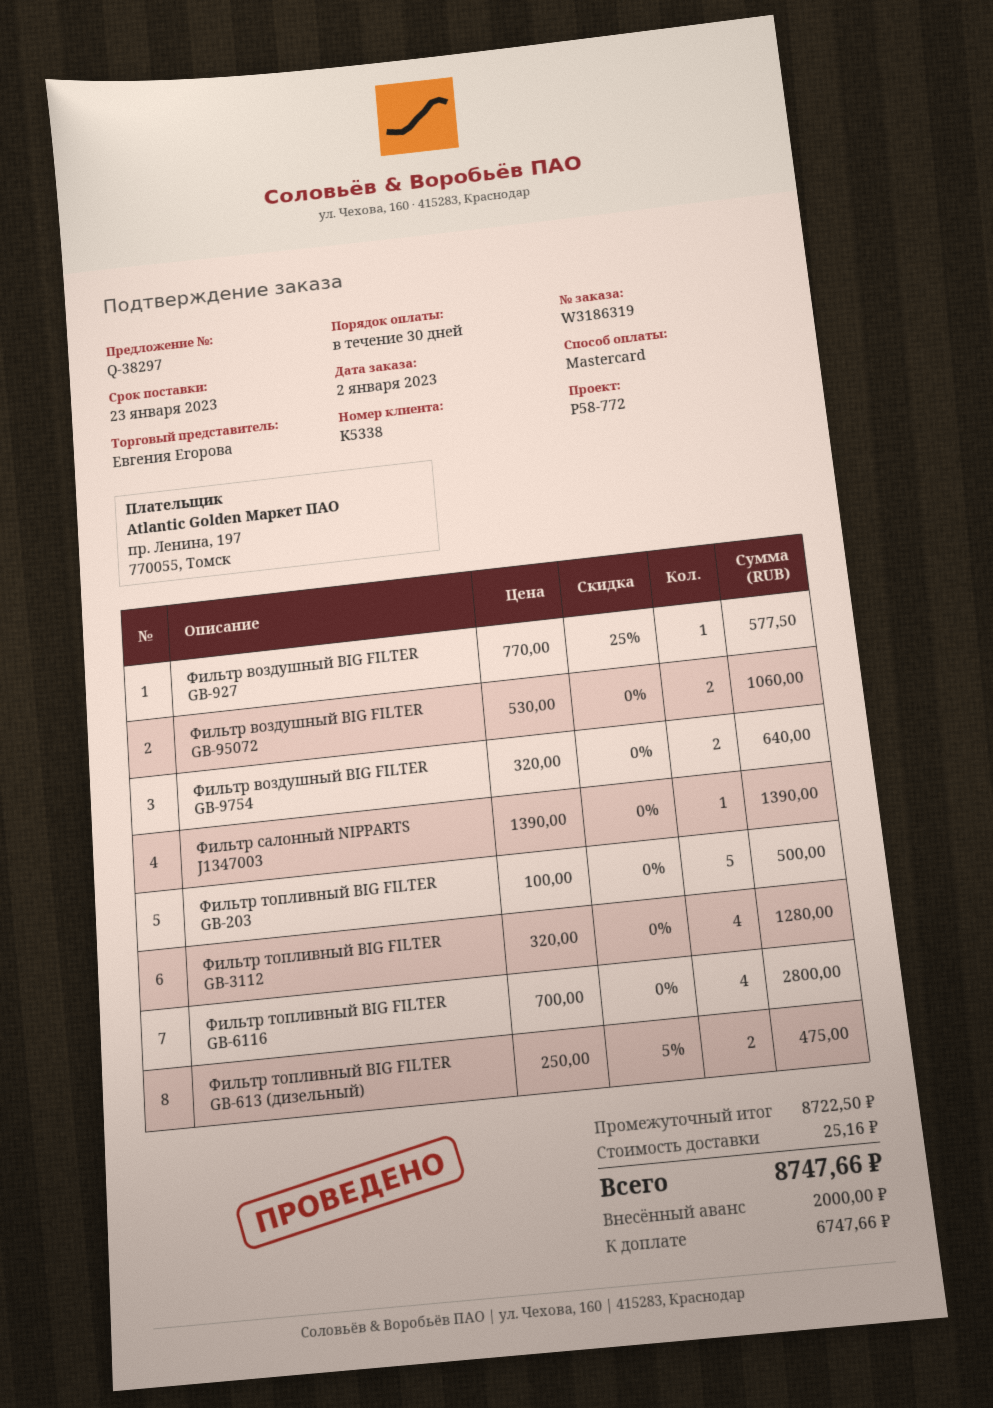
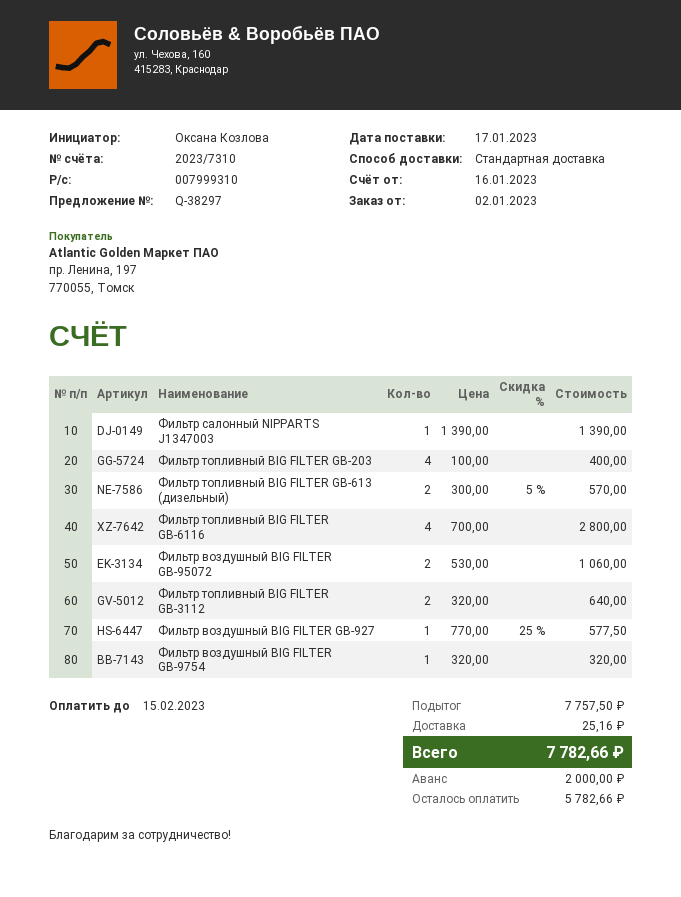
delivery date: 2023-01-23 -> 2023-01-17
Фильтр воздушный BIG FILTER GB-9754: 2 x 320.00 = 640.00 -> 1 x 320.00 = 320.00
Фильтр топливный BIG FILTER GB-203: 5 x 100.00 = 500.00 -> 4 x 100.00 = 400.00
Фильтр топливный BIG FILTER GB-3112: 4 x 320.00 = 1280.00 -> 2 x 320.00 = 640.00
Фильтр топливный BIG FILTER GB-613 (дизельный): 2 x 250.00 - 5% = 475.00 -> 2 x 300.00 - 5% = 570.00
subtotal: 8722.50 -> 7757.50
total: 8747.66 -> 7782.66
balance: 6747.66 -> 5782.66

